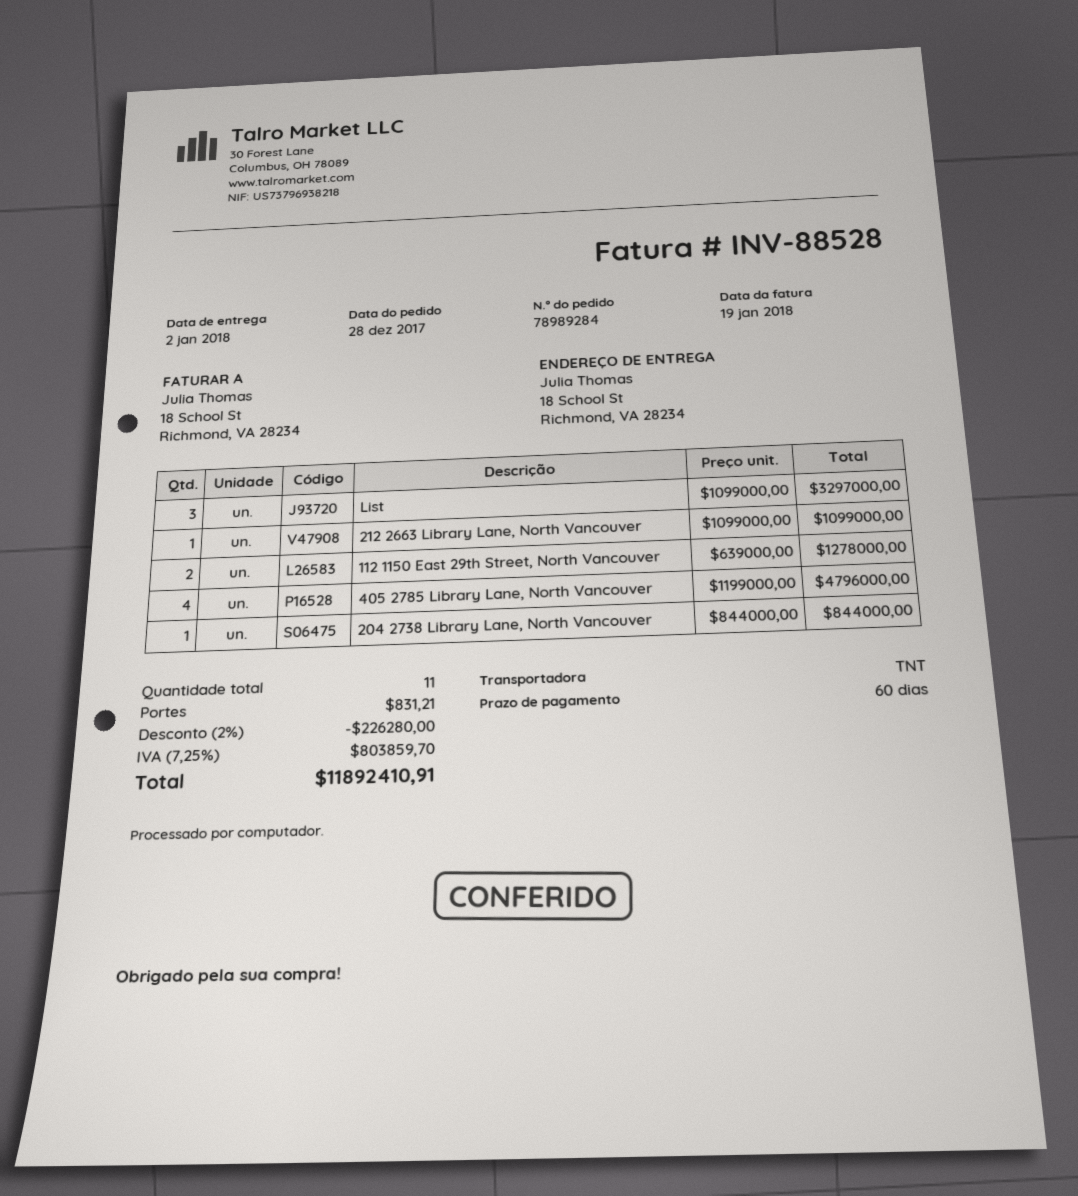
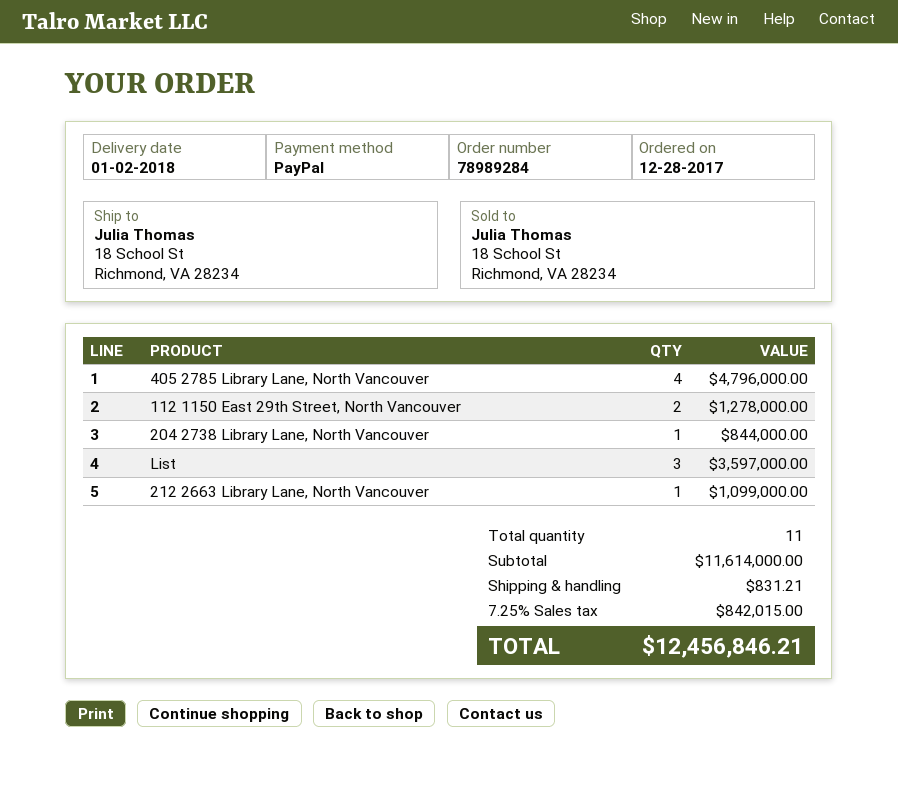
List: 3 for 3297000.00 -> 3 for 3597000.00
discount: 2% = 226280.00 -> none
tax: 7.25% = 803859.70 -> 7.25% = 842015.00
total: 11892410.91 -> 12456846.21

